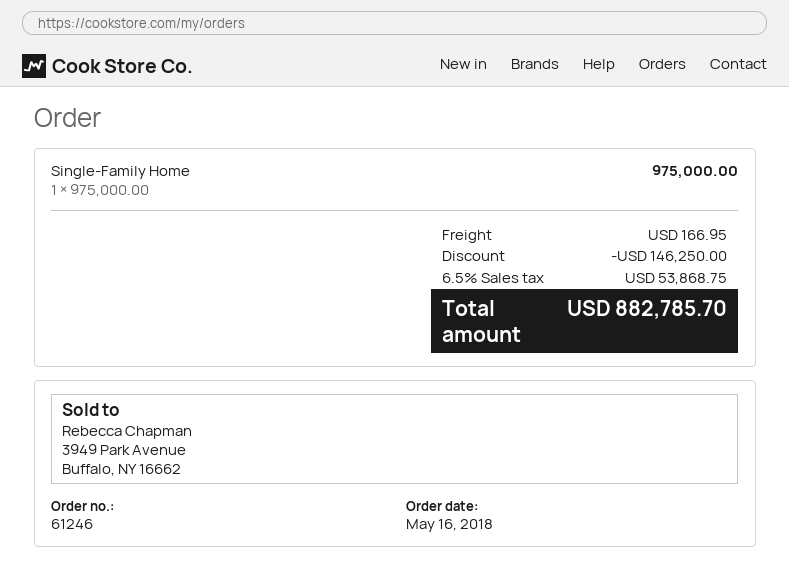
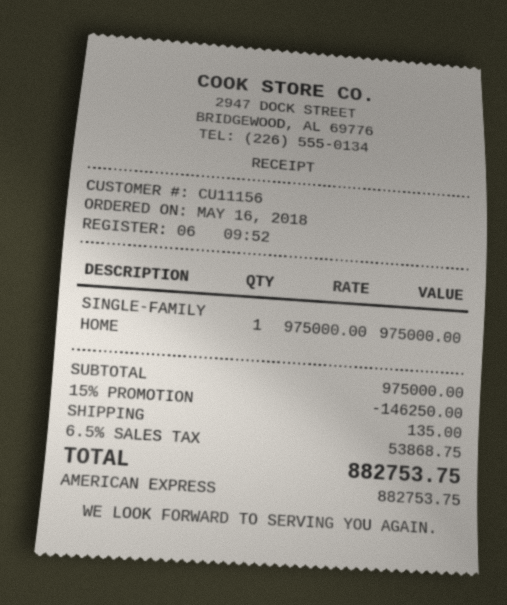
shipping: 166.95 -> 135.00
total: 882785.70 -> 882753.75

